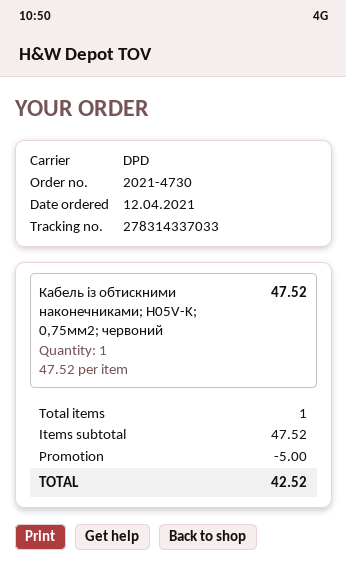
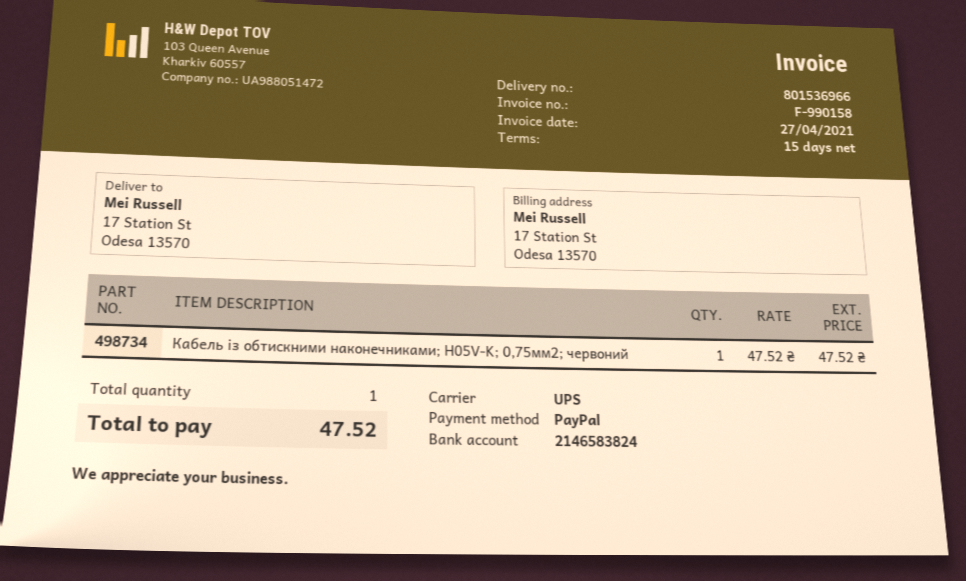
shipping method: DPD -> UPS
discount: 5.00 -> none
total: 42.52 -> 47.52

